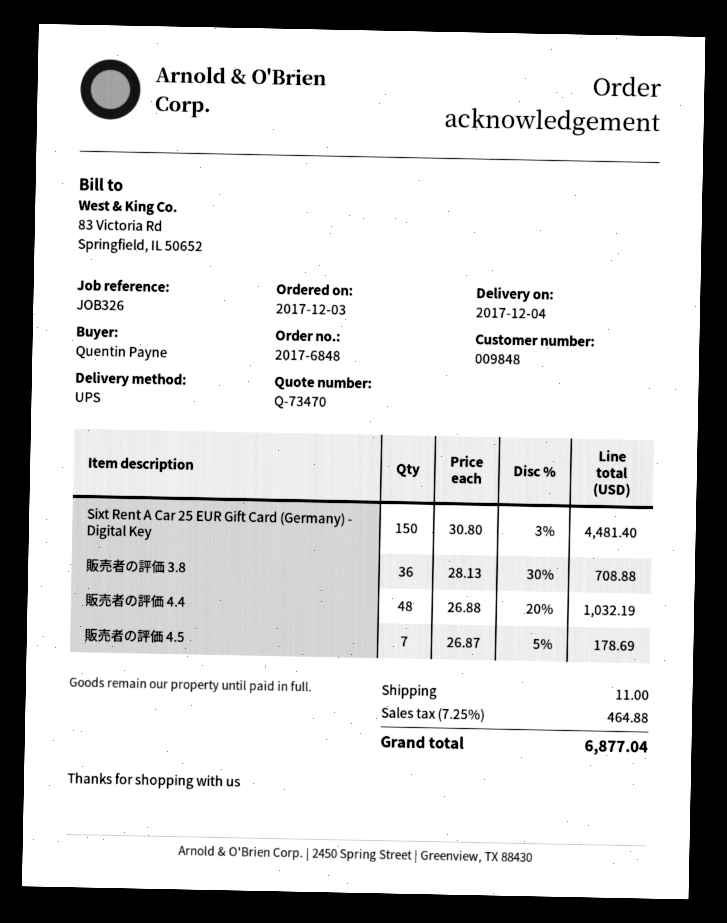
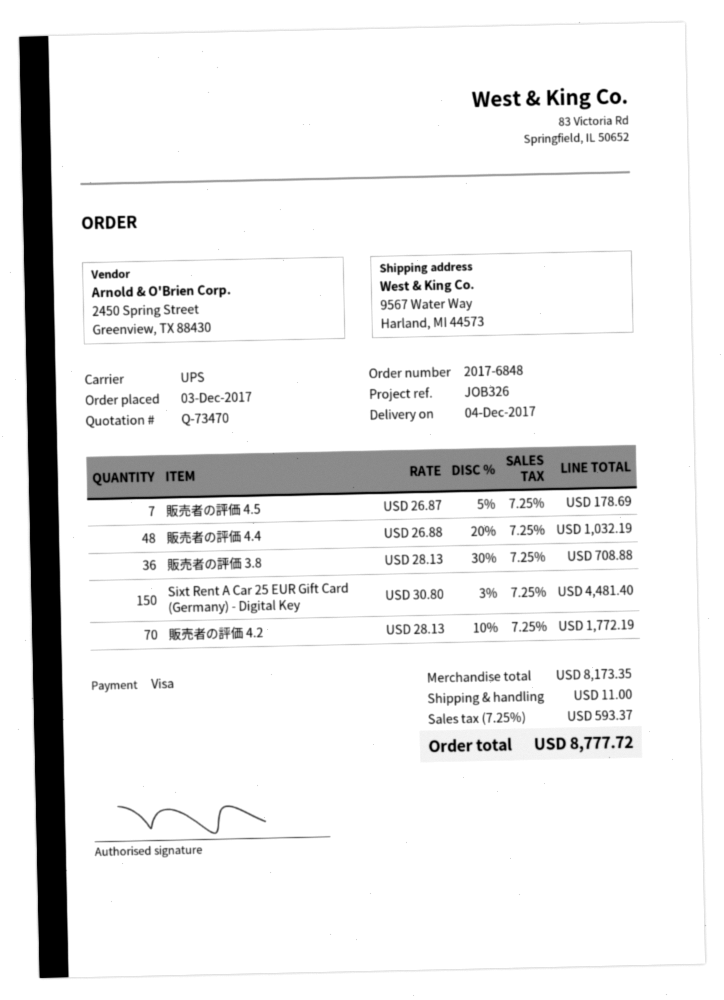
販売者の評価 4.2: none -> 70 x 28.13 - 10% = 1772.19
tax: 7.25% = 464.88 -> 7.25% = 593.37
total: 6877.04 -> 8777.72

